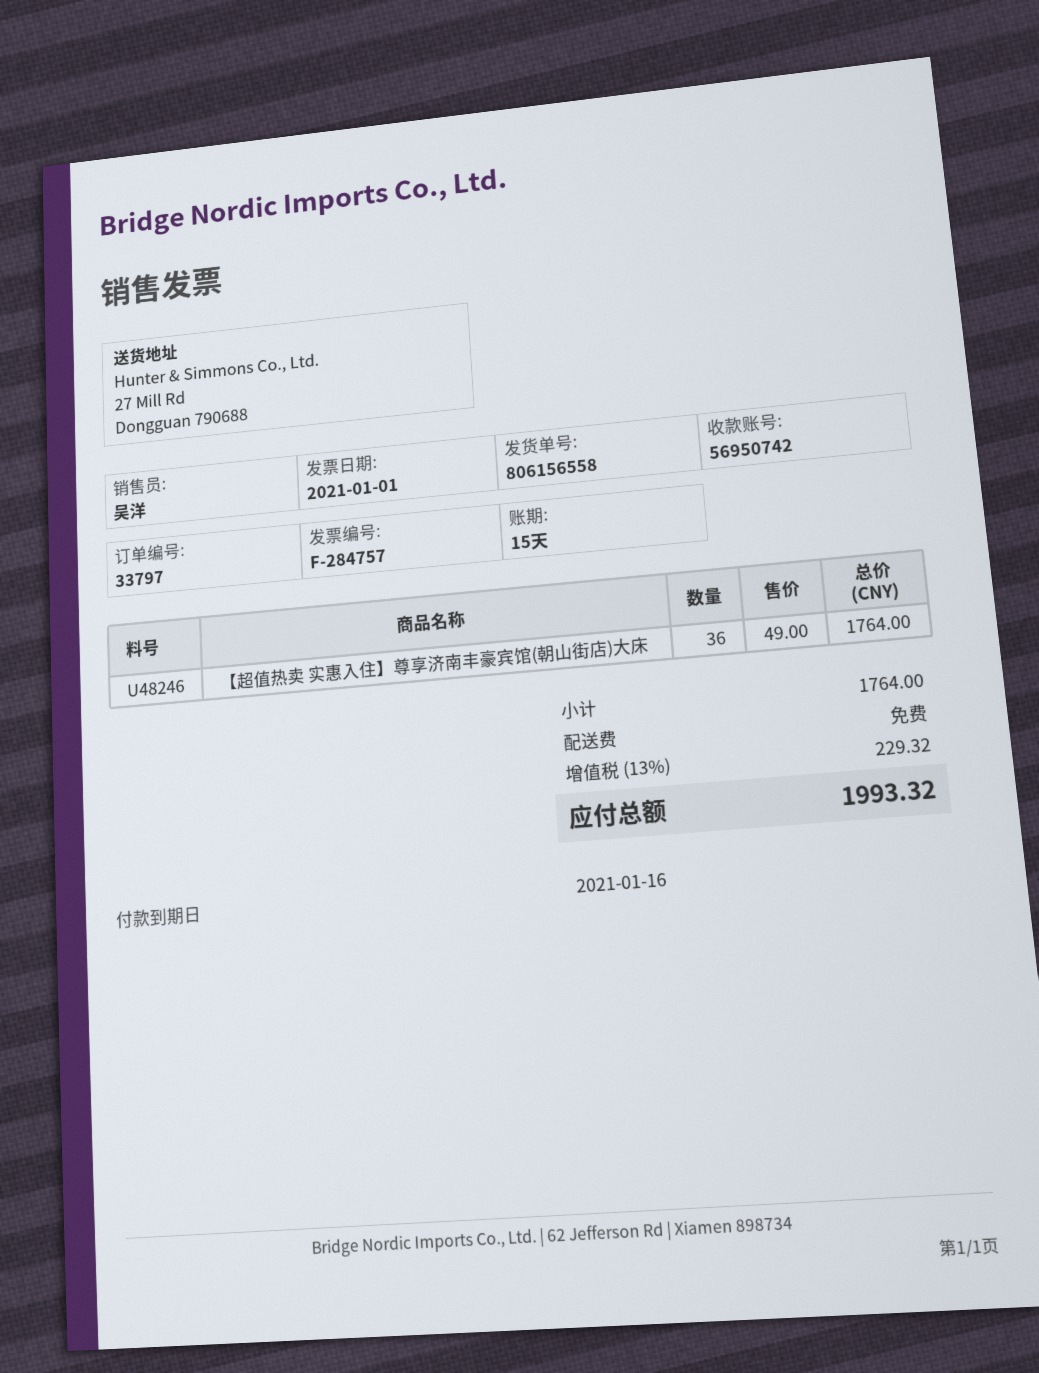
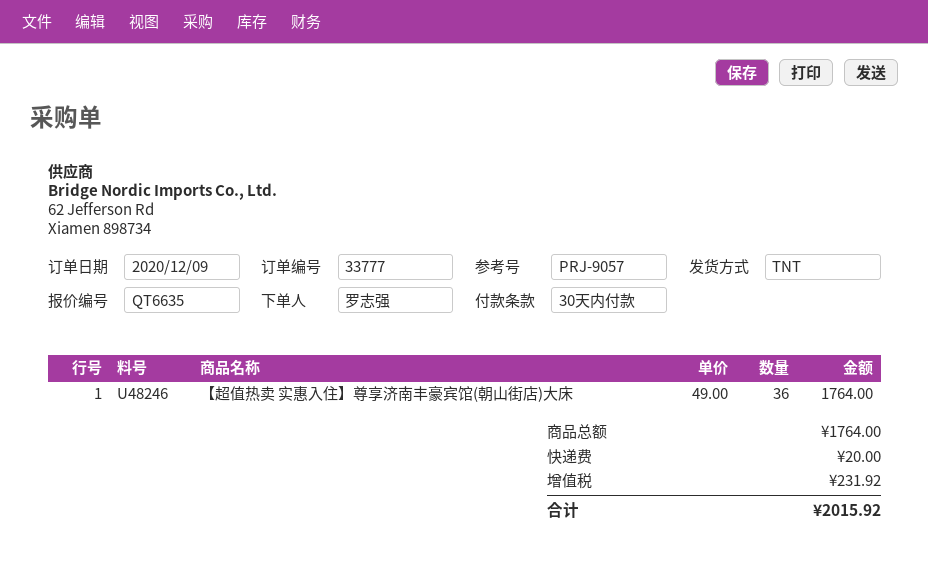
order number: 33797 -> 33777
payment terms: 15 days -> 30 days
shipping: 0.00 -> 20.00
tax: 229.32 -> 231.92
total: 1993.32 -> 2015.92

